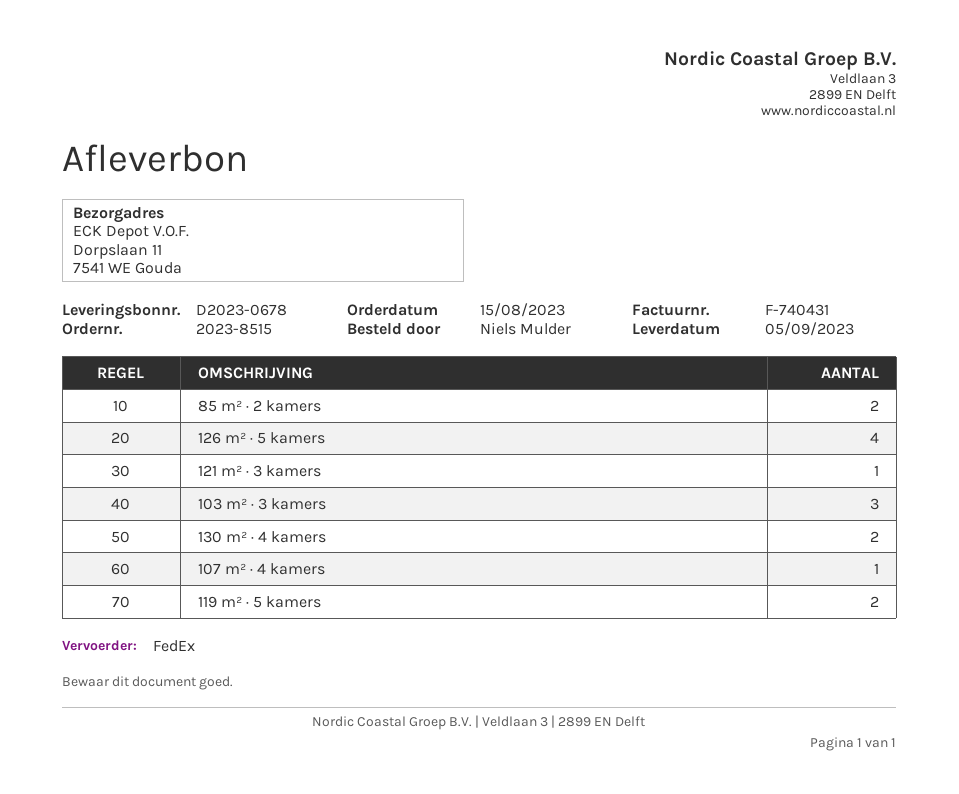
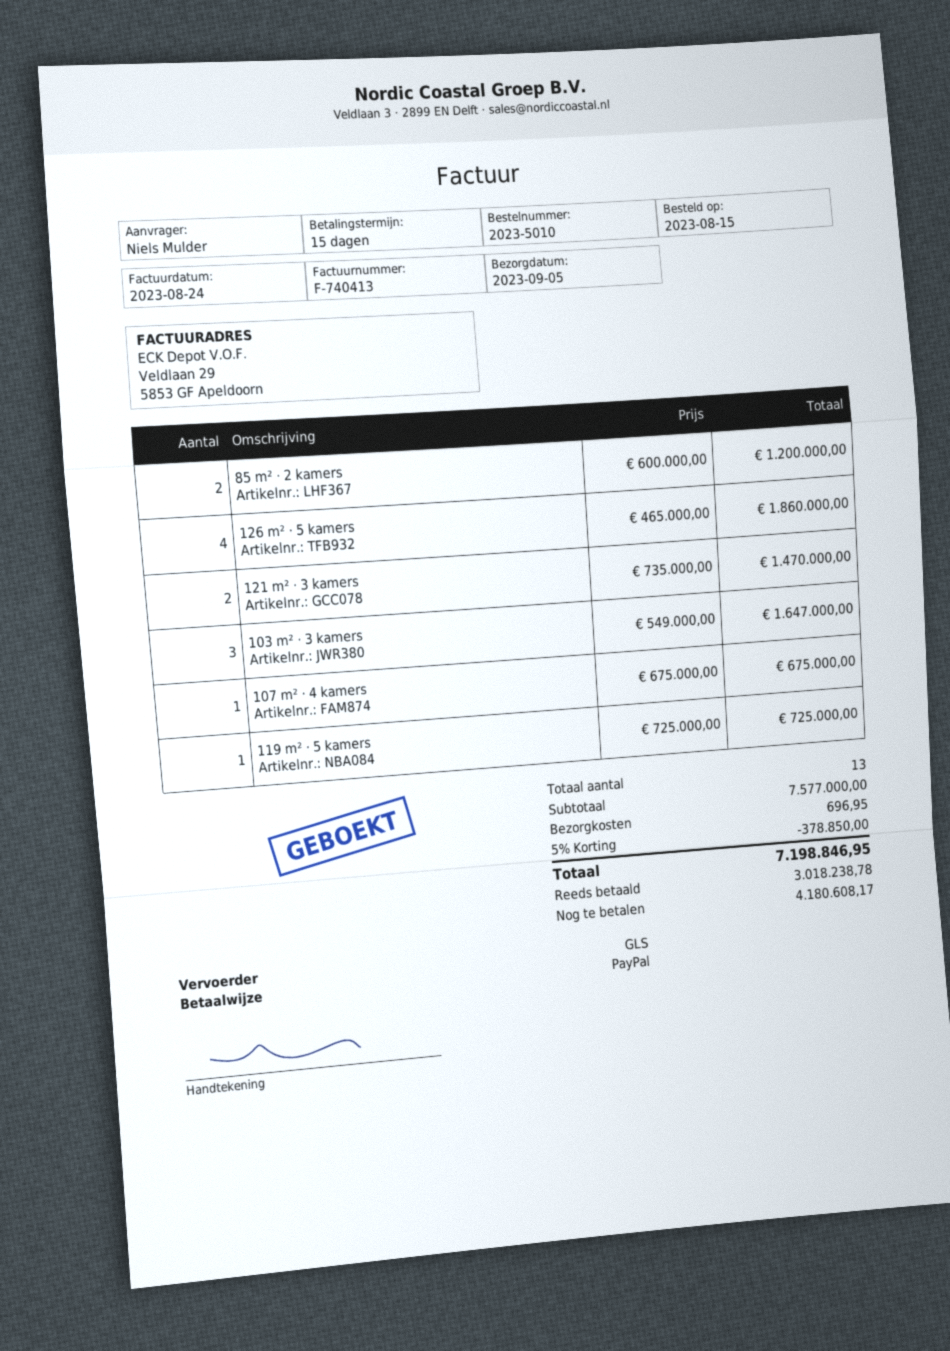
order number: 2023-8515 -> 2023-5010
invoice number: F-740431 -> F-740413
shipping method: FedEx -> GLS
121 m² · 3 kamers: 1 -> 2
130 m² · 4 kamers: 2 -> none
119 m² · 5 kamers: 2 -> 1

